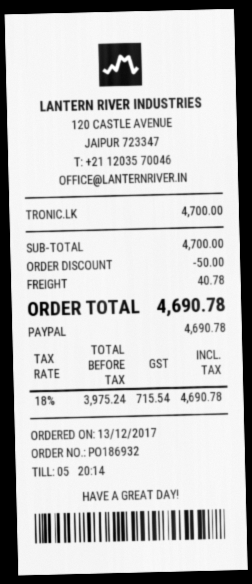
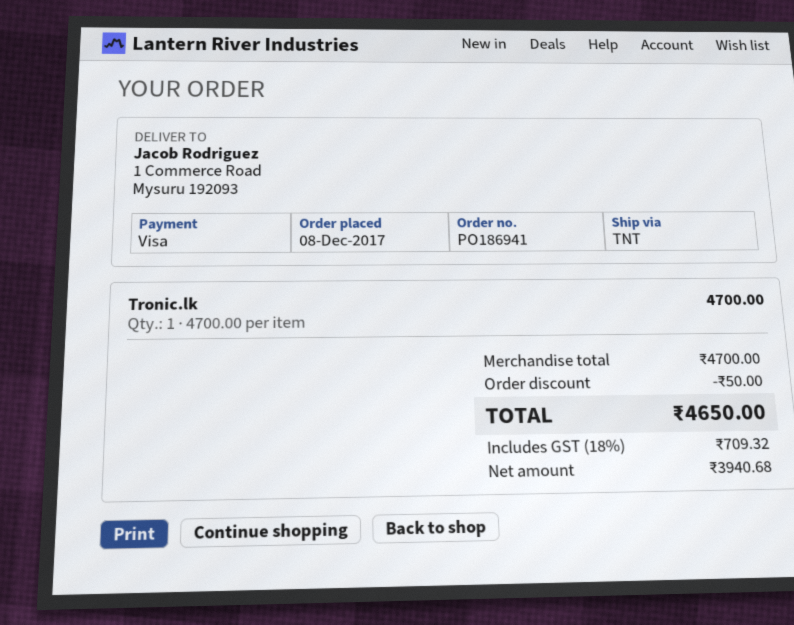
order number: PO186932 -> PO186941
order date: 2017-12-13 -> 2017-12-08
payment method: PayPal -> Visa
shipping: 40.78 -> none
net: 3975.24 -> 3940.68
tax: 18% = 715.54 -> 18% = 709.32
total: 4690.78 -> 4650.00

